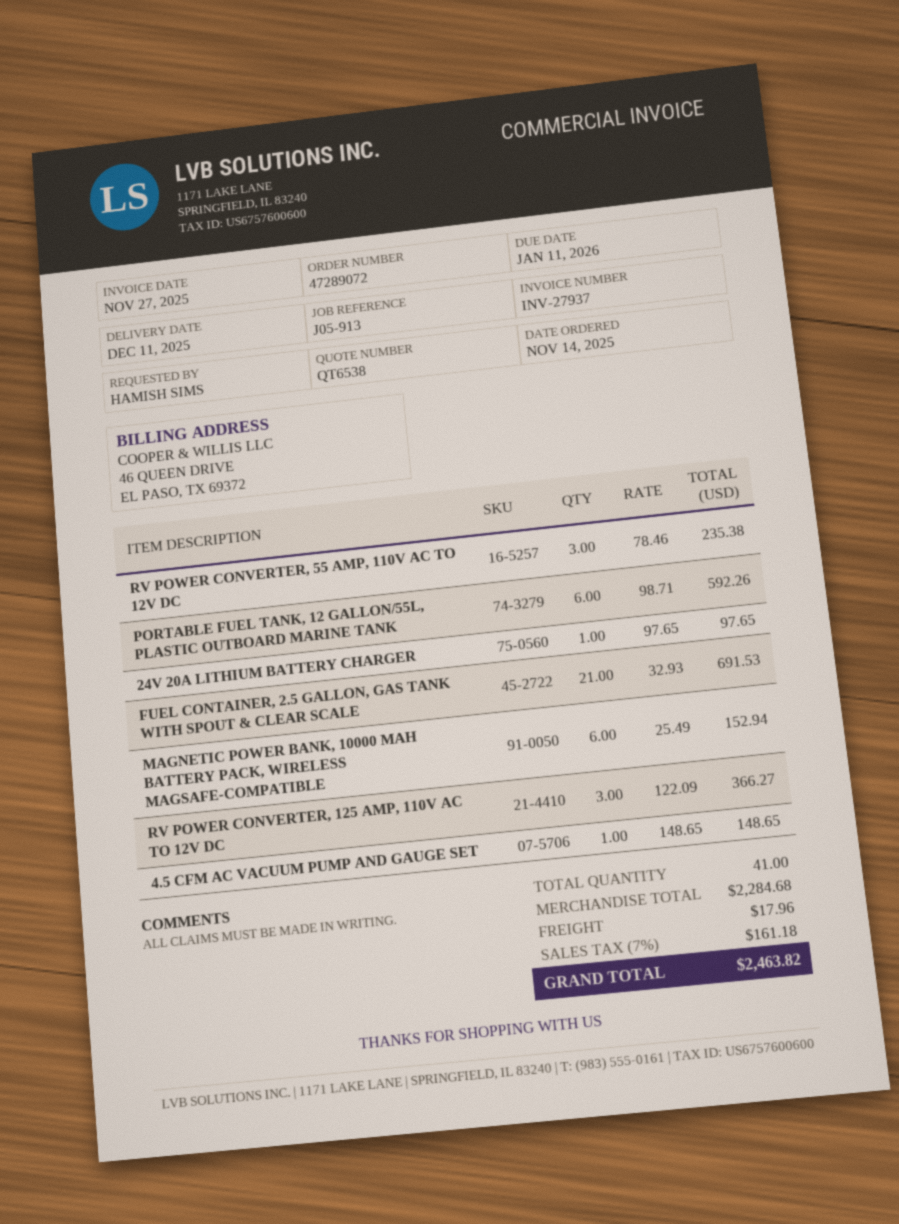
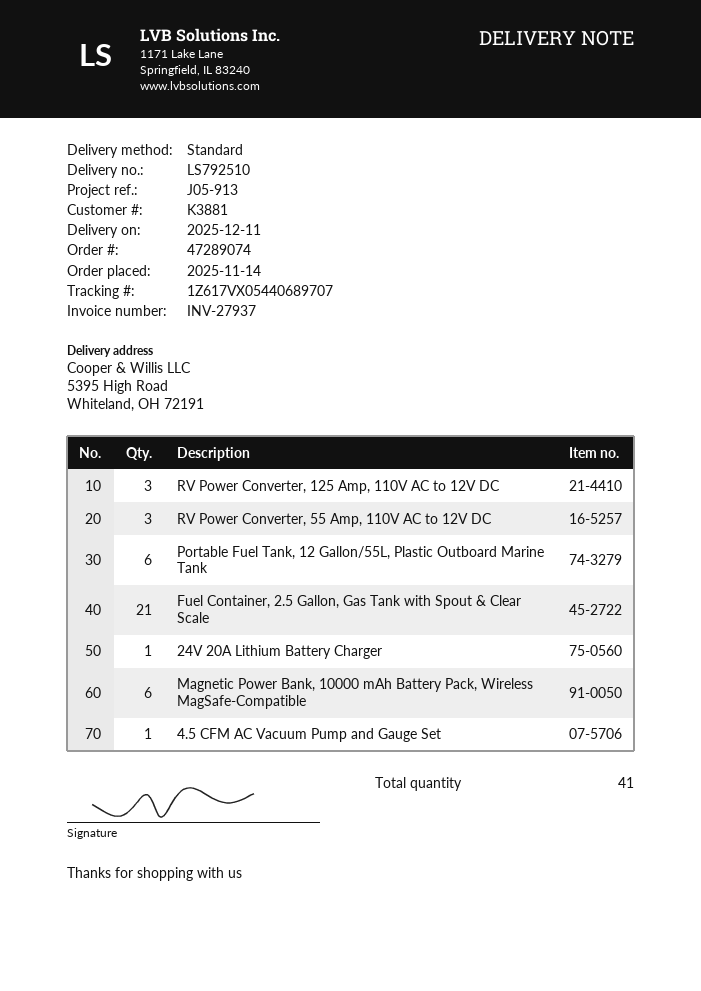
order number: 47289072 -> 47289074

